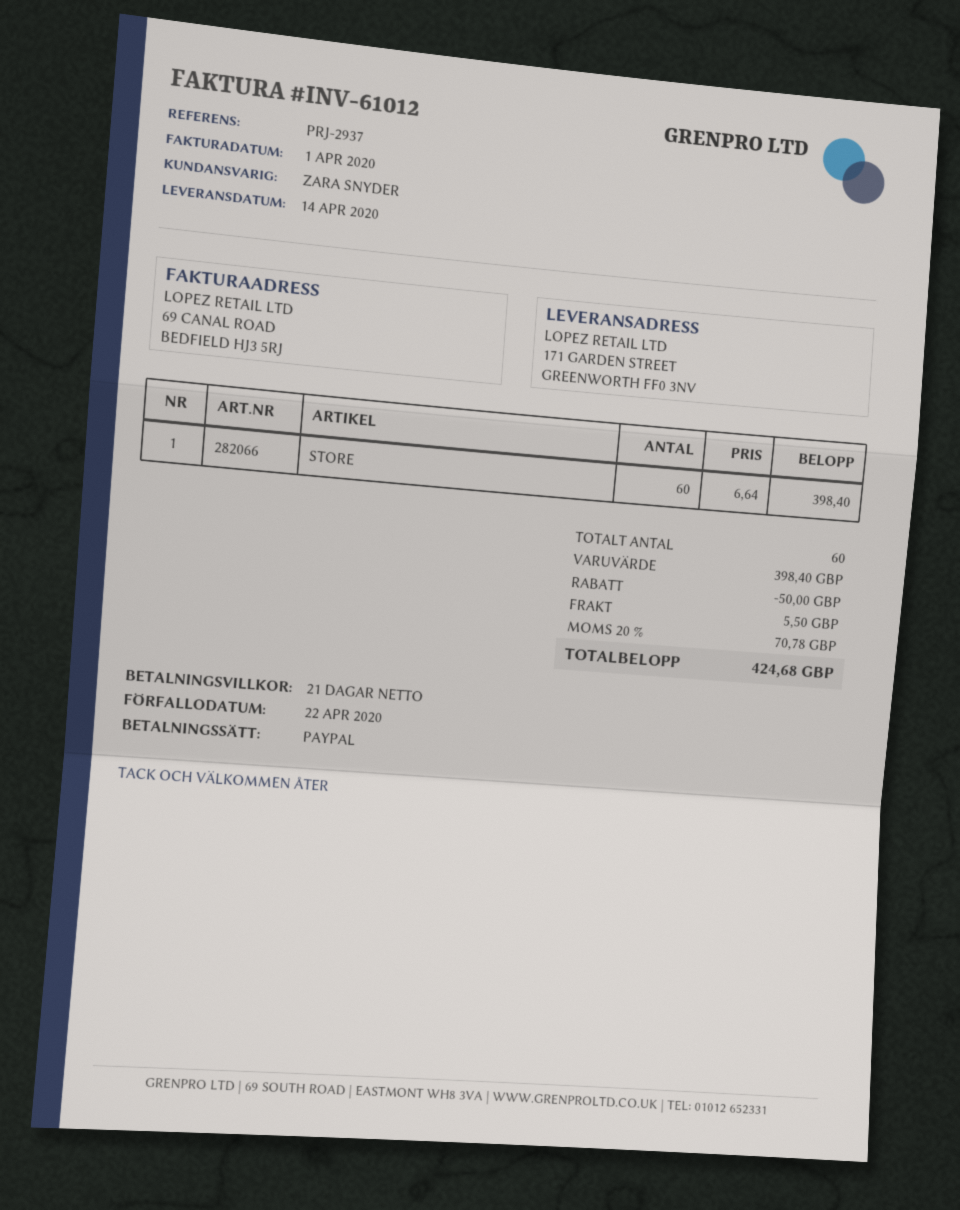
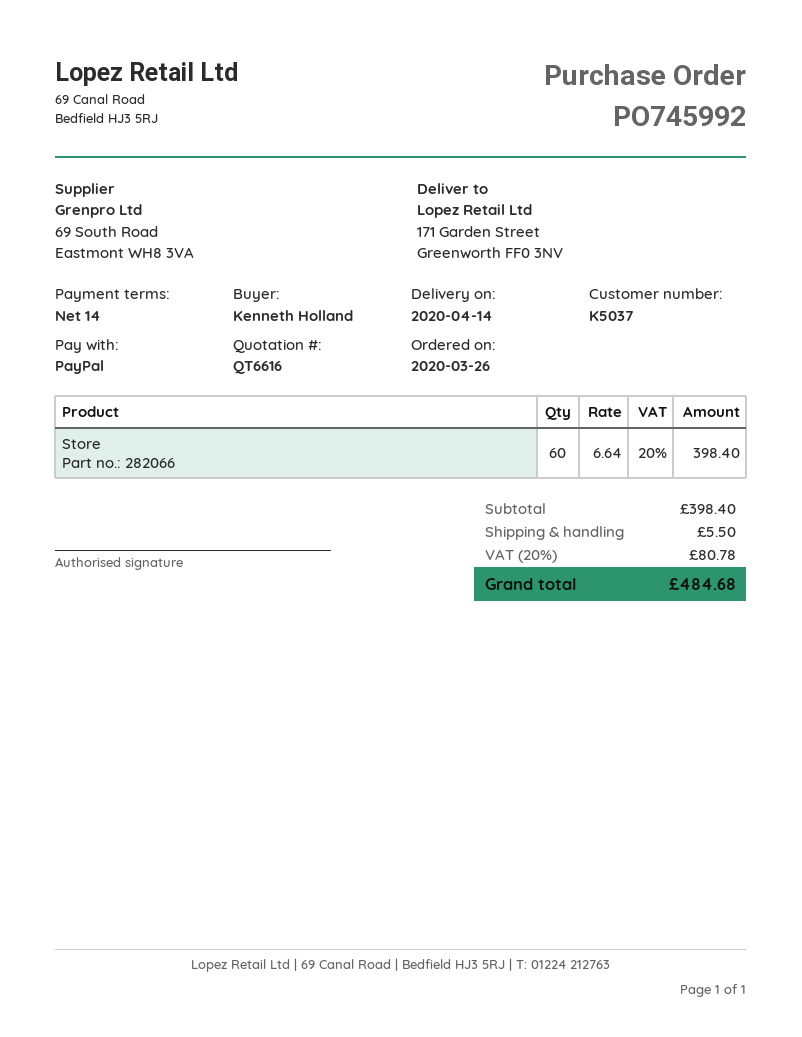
payment terms: 21 days -> 14 days
discount: 50.00 -> none
tax: 20% = 70.78 -> 20% = 80.78
total: 424.68 -> 484.68

